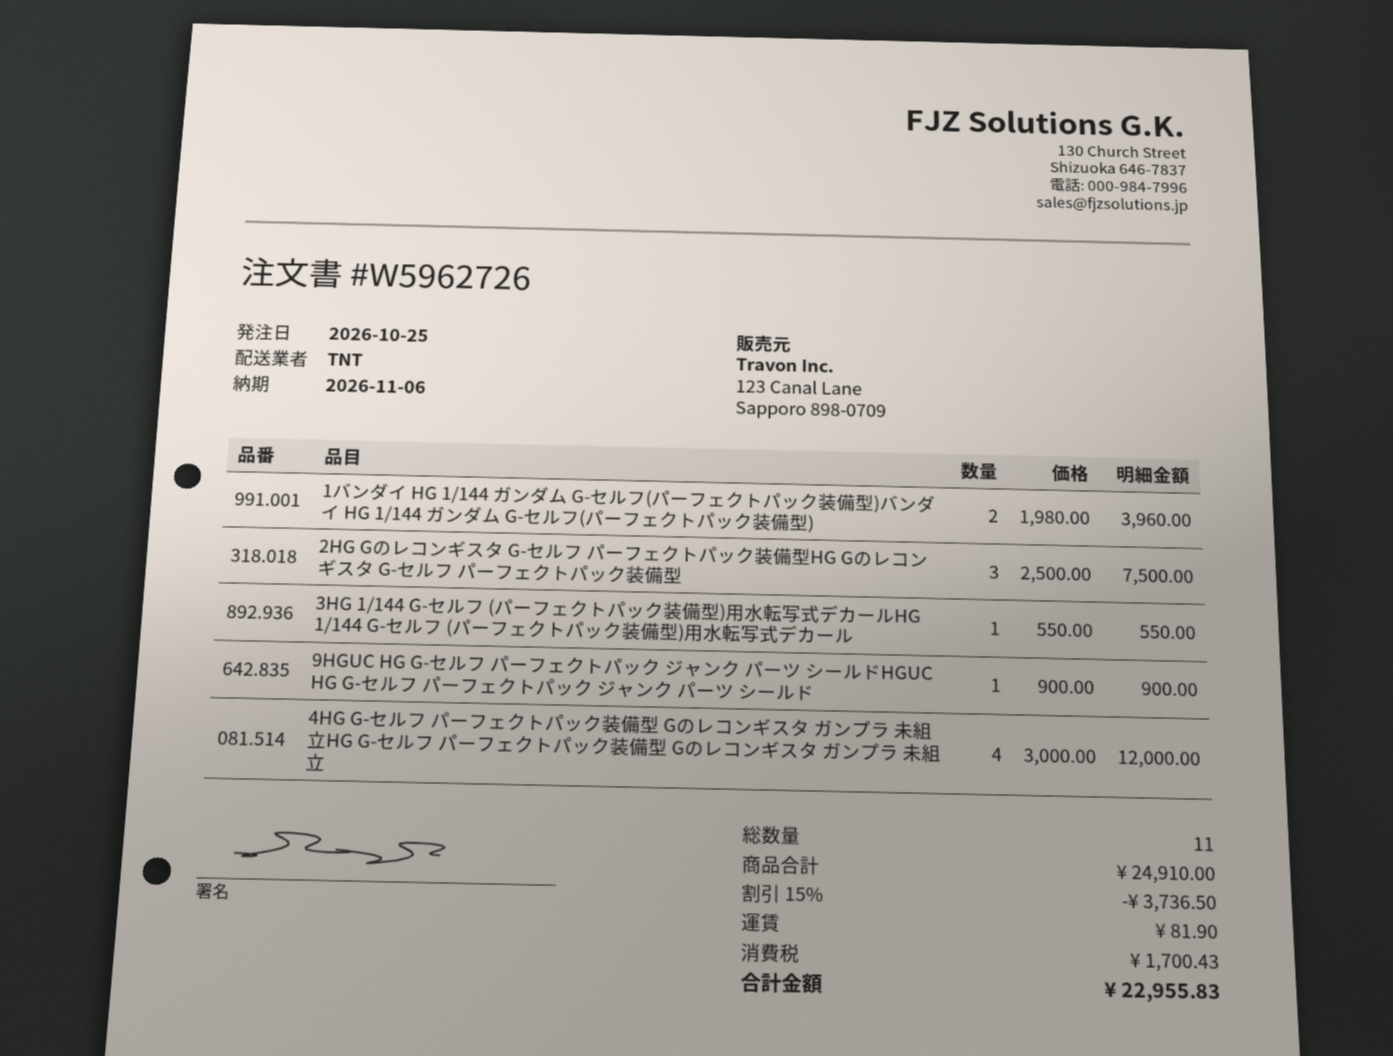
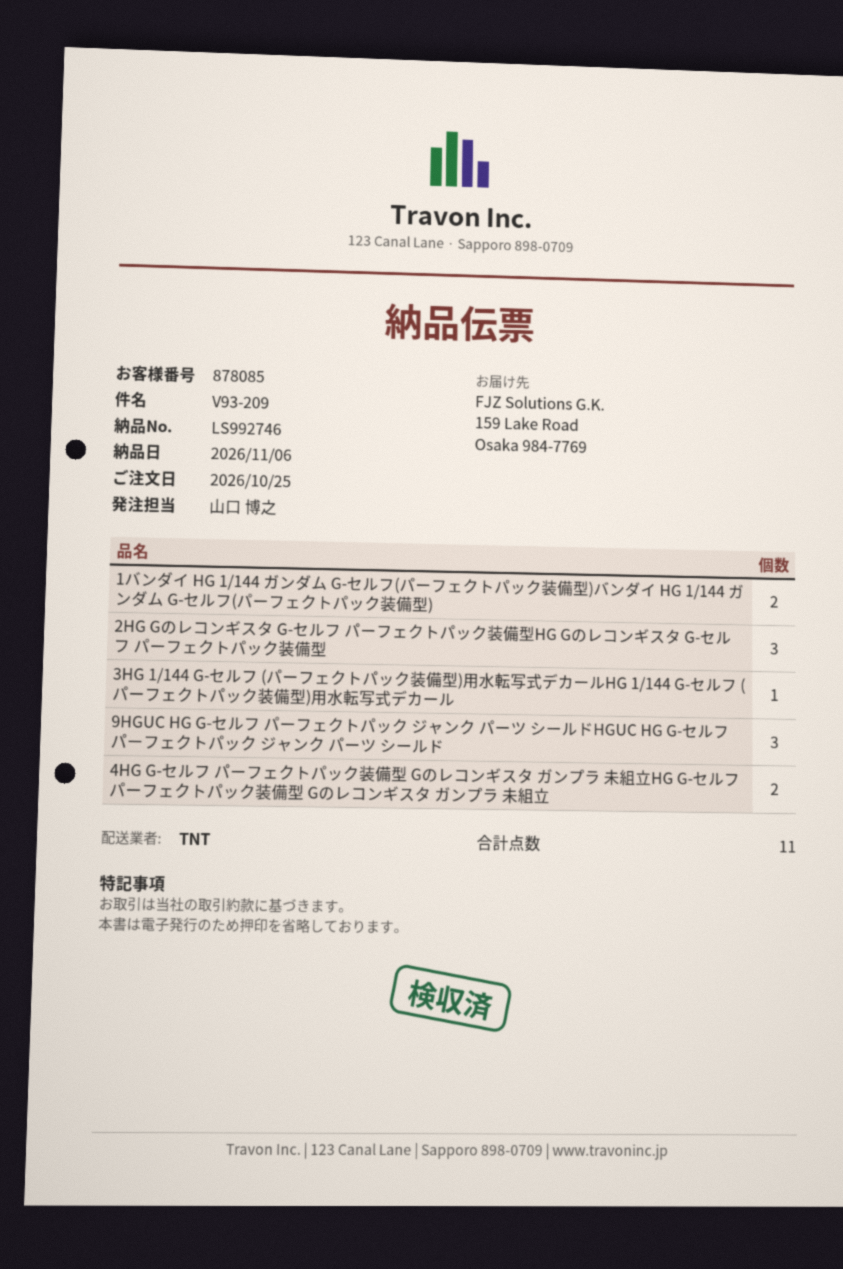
9HGUC HG G-セルフ パーフェクトパック ジャンク パーツ シールドHGUC HG G-セルフ パーフェクトパック ジャンク パーツ シールド: 1 -> 3
4HG G-セルフ パーフェクトパック装備型 Gのレコンギスタ ガンプラ 未組立HG G-セルフ パーフェクトパック装備型 Gのレコンギスタ ガンプラ 未組立: 4 -> 2

